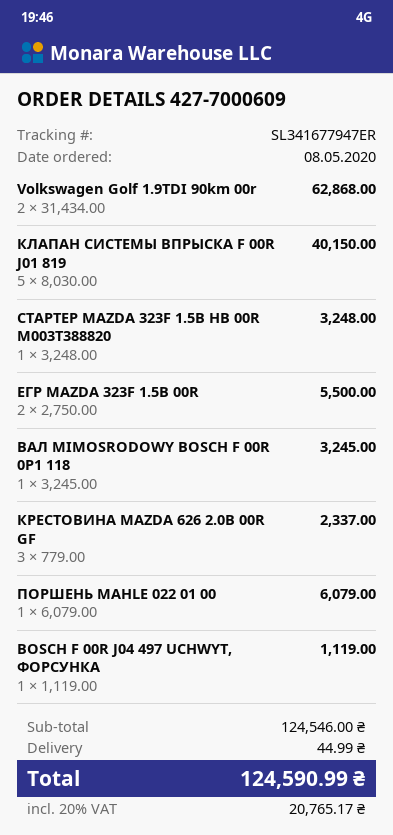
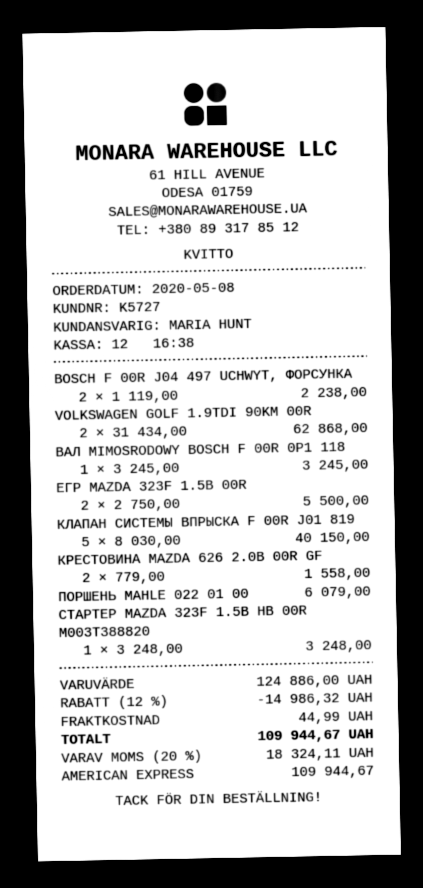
КРЕСТОВИНА MAZDA 626 2.0B 00R GF: 3 x 779.00 = 2337.00 -> 2 x 779.00 = 1558.00
BOSCH F 00R J04 497 UCHWYT, ФОРСУНКА: 1 x 1119.00 = 1119.00 -> 2 x 1119.00 = 2238.00
subtotal: 124546.00 -> 124886.00
discount: none -> 12% = 14986.32
tax: 20% = 20765.17 -> 20% = 18324.11
total: 124590.99 -> 109944.67

